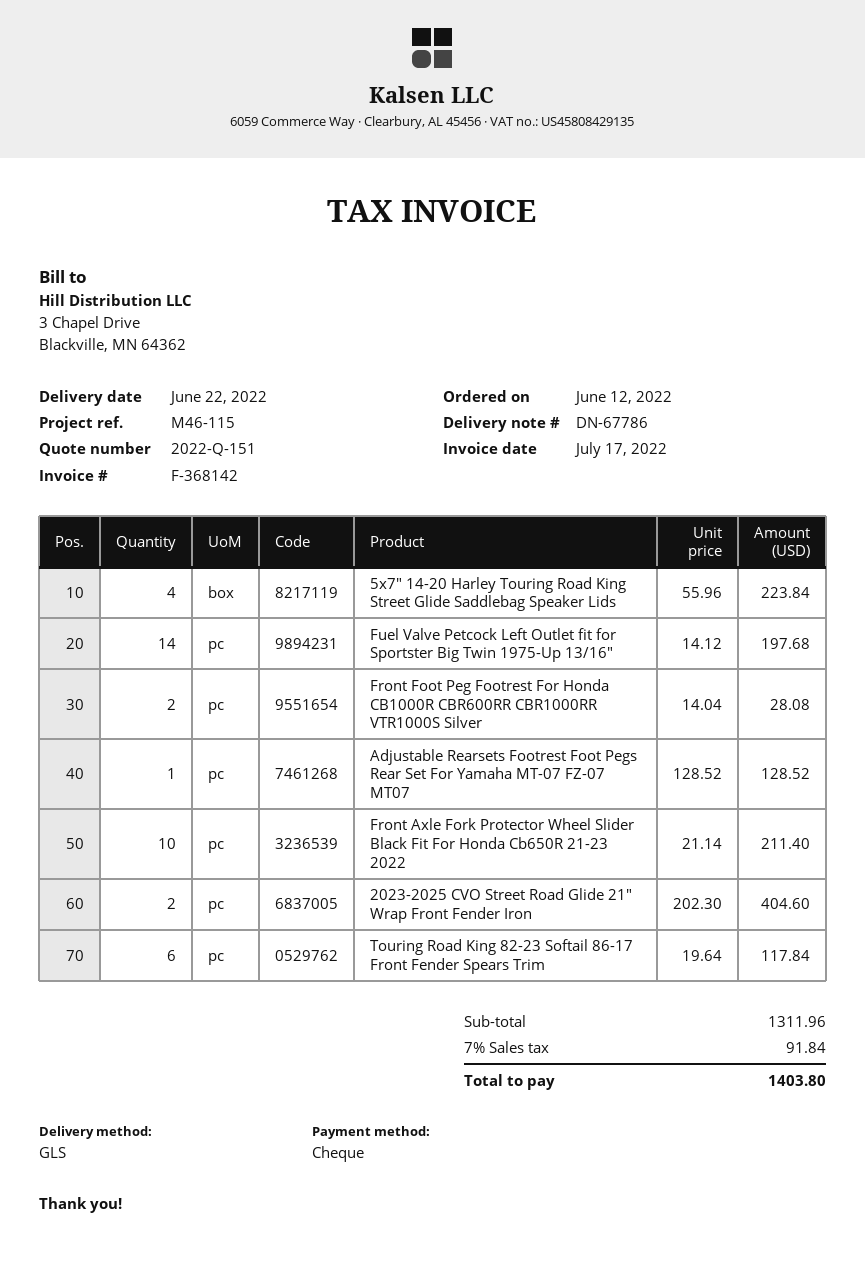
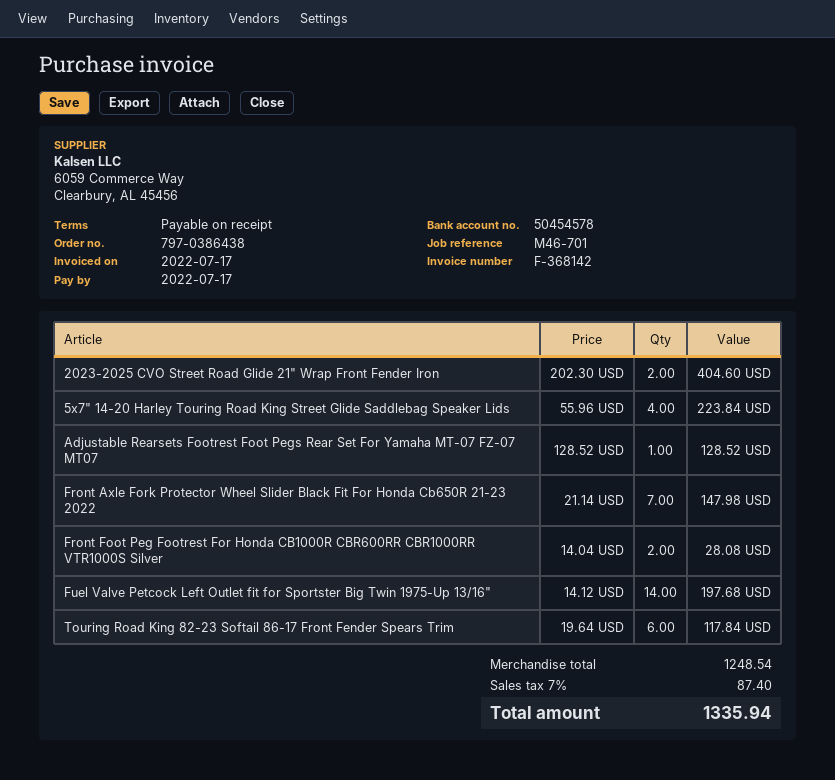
reference: M46-115 -> M46-701
Front Axle Fork Protector Wheel Slider Black Fit For Honda Cb650R 21-23 2022: 10 x 21.14 = 211.40 -> 7 x 21.14 = 147.98
subtotal: 1311.96 -> 1248.54
tax: 7% = 91.84 -> 7% = 87.40
total: 1403.80 -> 1335.94

